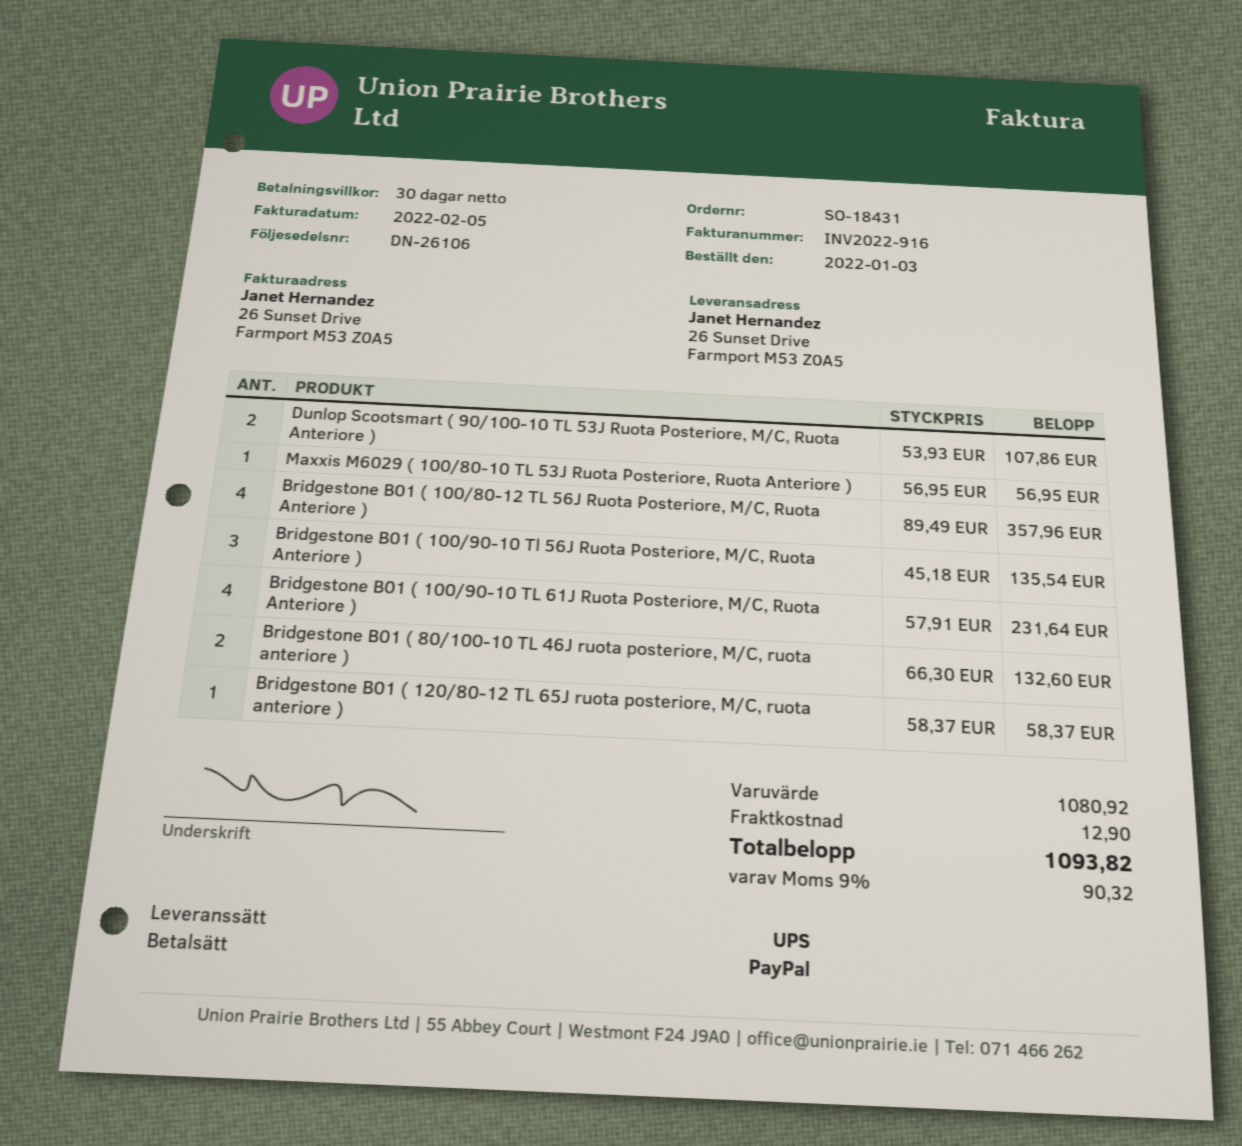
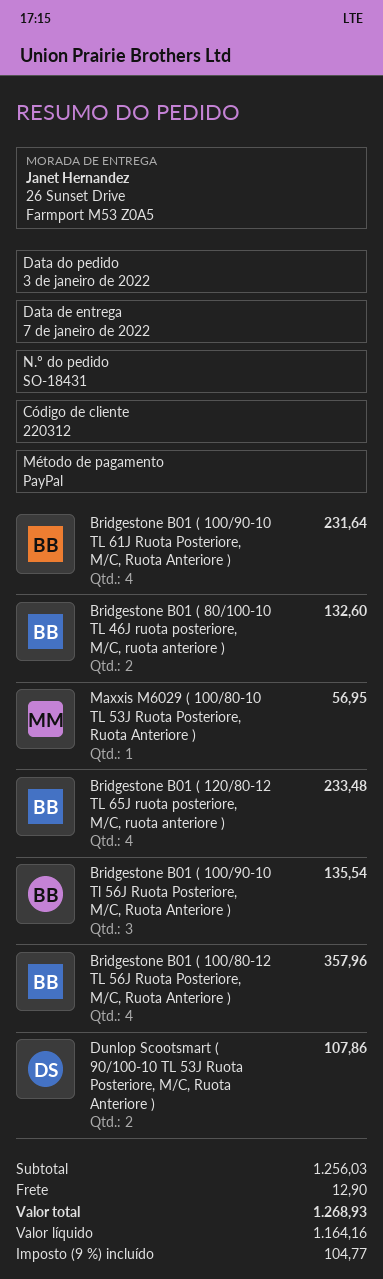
Bridgestone B01 ( 120/80-12 TL 65J ruota posteriore, M/C, ruota anteriore ): 1 for 58.37 -> 4 for 233.48
subtotal: 1080.92 -> 1256.03
tax: 9% = 90.32 -> 9% = 104.77
total: 1093.82 -> 1268.93

